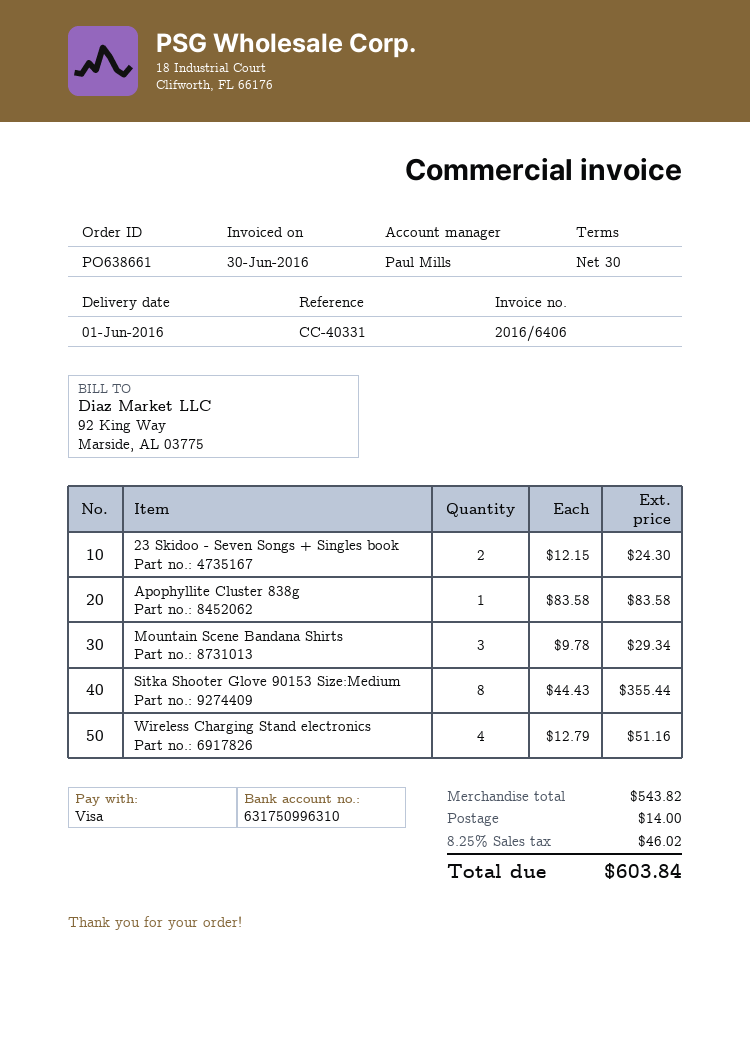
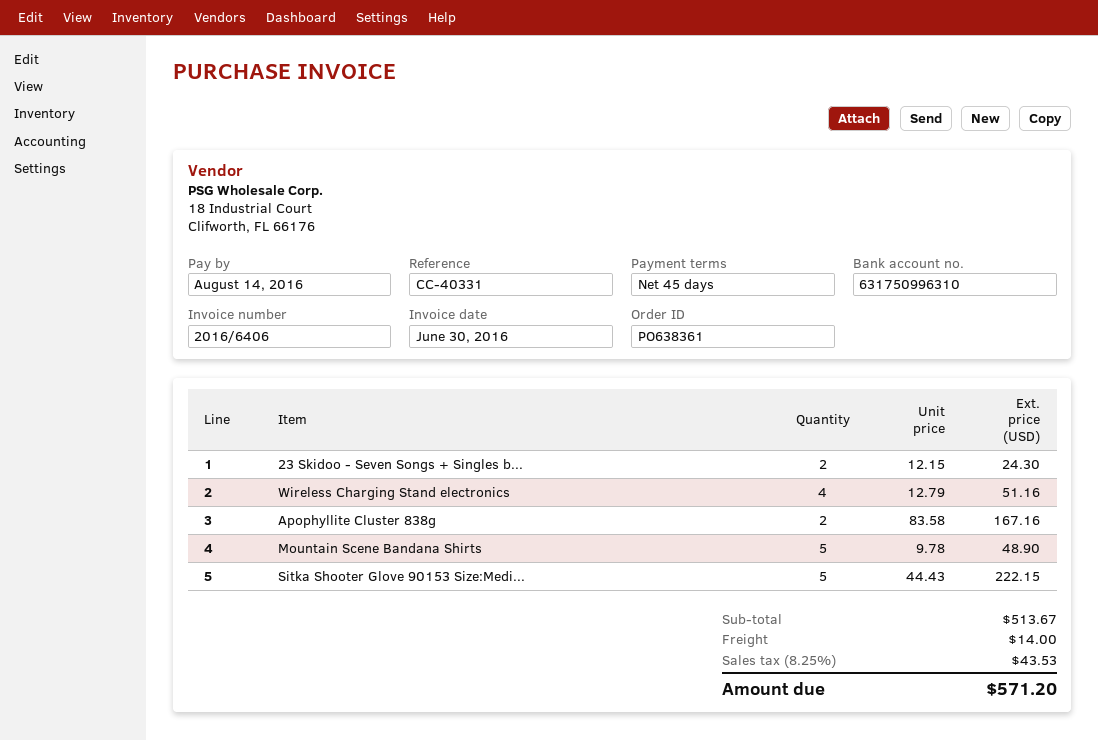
order number: PO638661 -> PO638361
payment terms: 30 days -> 45 days
Apophyllite Cluster 838g: 1 x 83.58 = 83.58 -> 2 x 83.58 = 167.16
Mountain Scene Bandana Shirts: 3 x 9.78 = 29.34 -> 5 x 9.78 = 48.90
Sitka Shooter Glove 90153 Size:Medium: 8 x 44.43 = 355.44 -> 5 x 44.43 = 222.15
subtotal: 543.82 -> 513.67
tax: 8.25% = 46.02 -> 8.25% = 43.53
total: 603.84 -> 571.20

